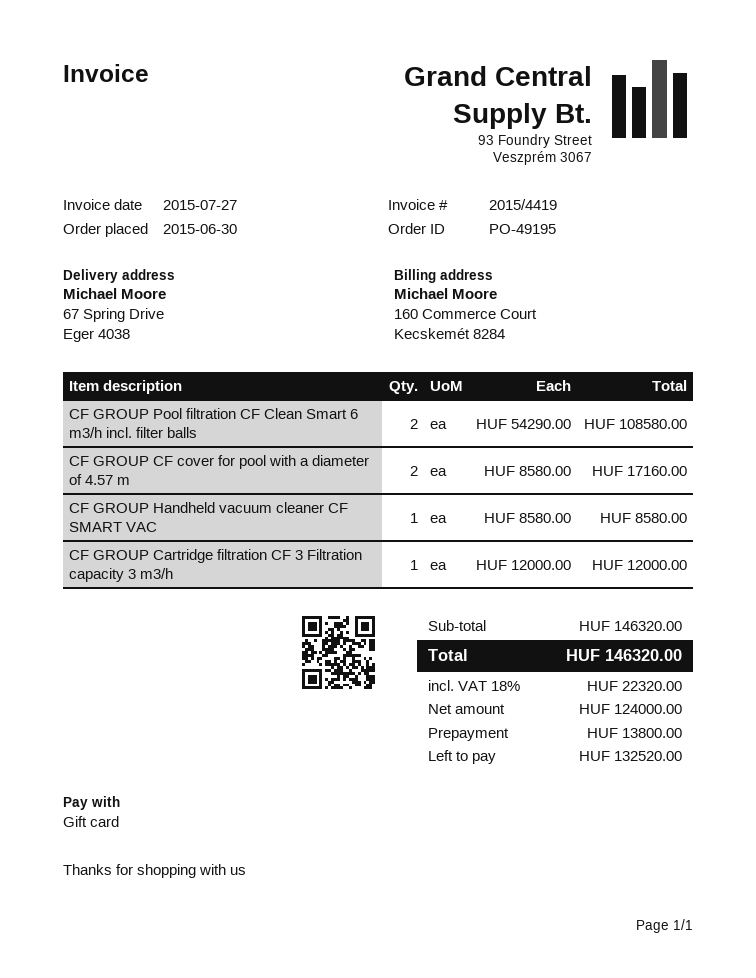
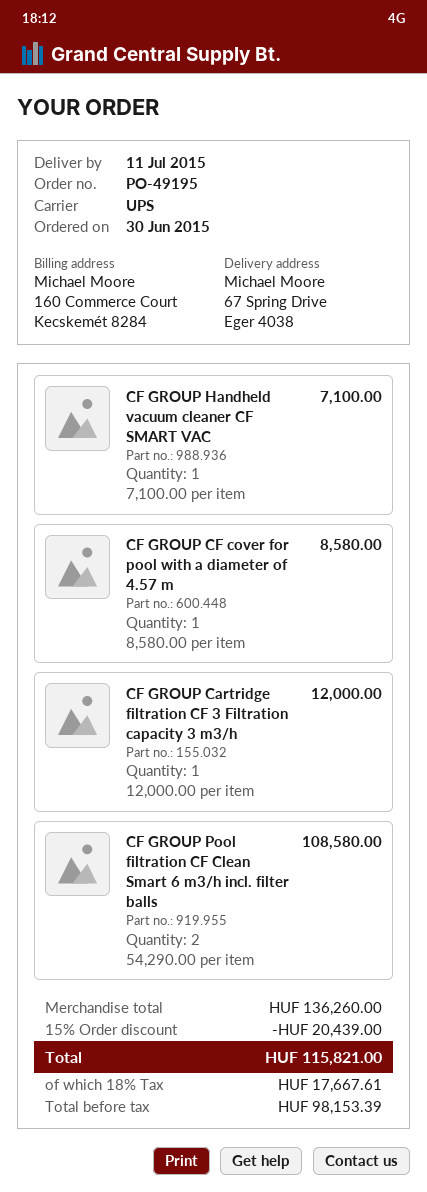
CF GROUP CF cover for pool with a diameter of 4.57 m: 2 x 8580.00 = 17160.00 -> 1 x 8580.00 = 8580.00
CF GROUP Handheld vacuum cleaner CF SMART VAC: 1 x 8580.00 = 8580.00 -> 1 x 7100.00 = 7100.00
subtotal: 146320.00 -> 136260.00
discount: none -> 15% = 20439.00
net: 124000.00 -> 98153.39
tax: 18% = 22320.00 -> 18% = 17667.61
total: 146320.00 -> 115821.00

